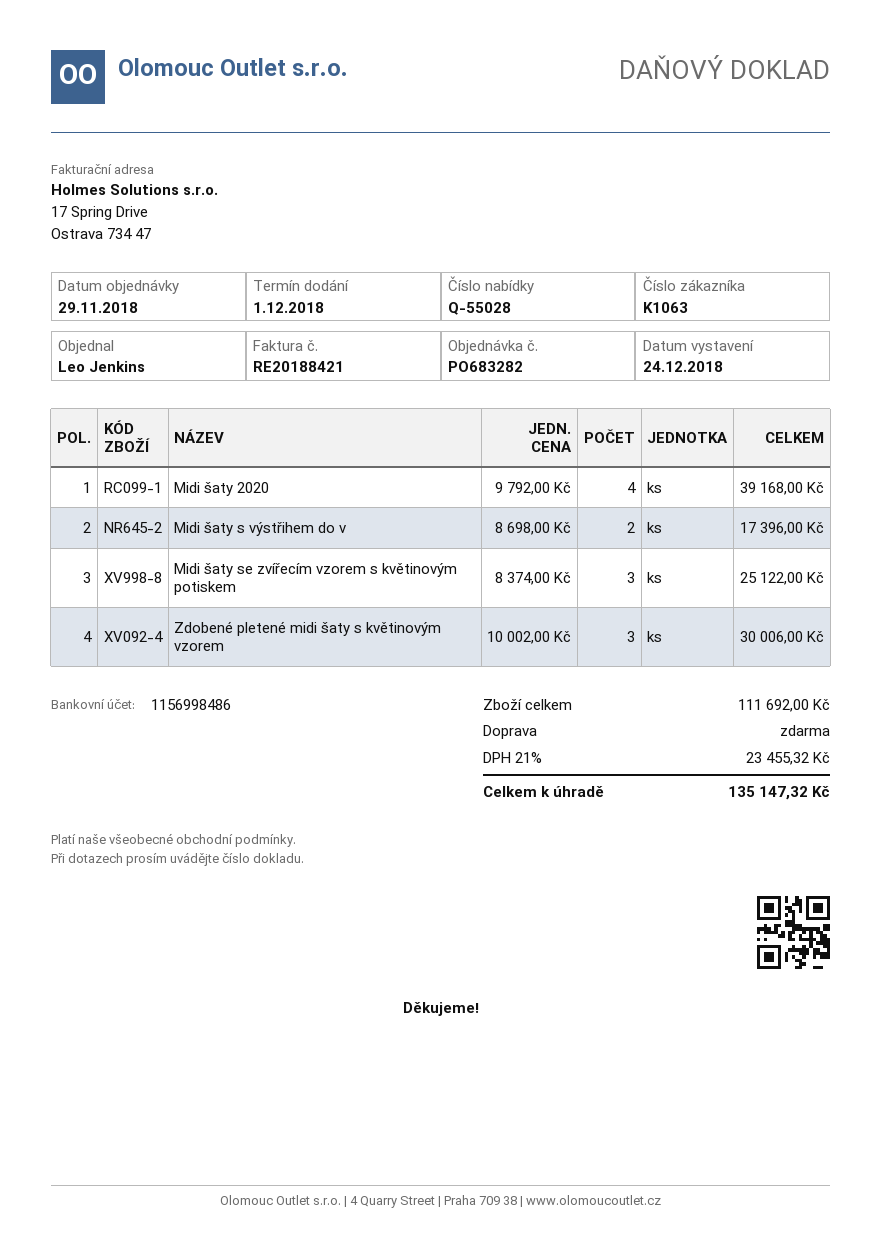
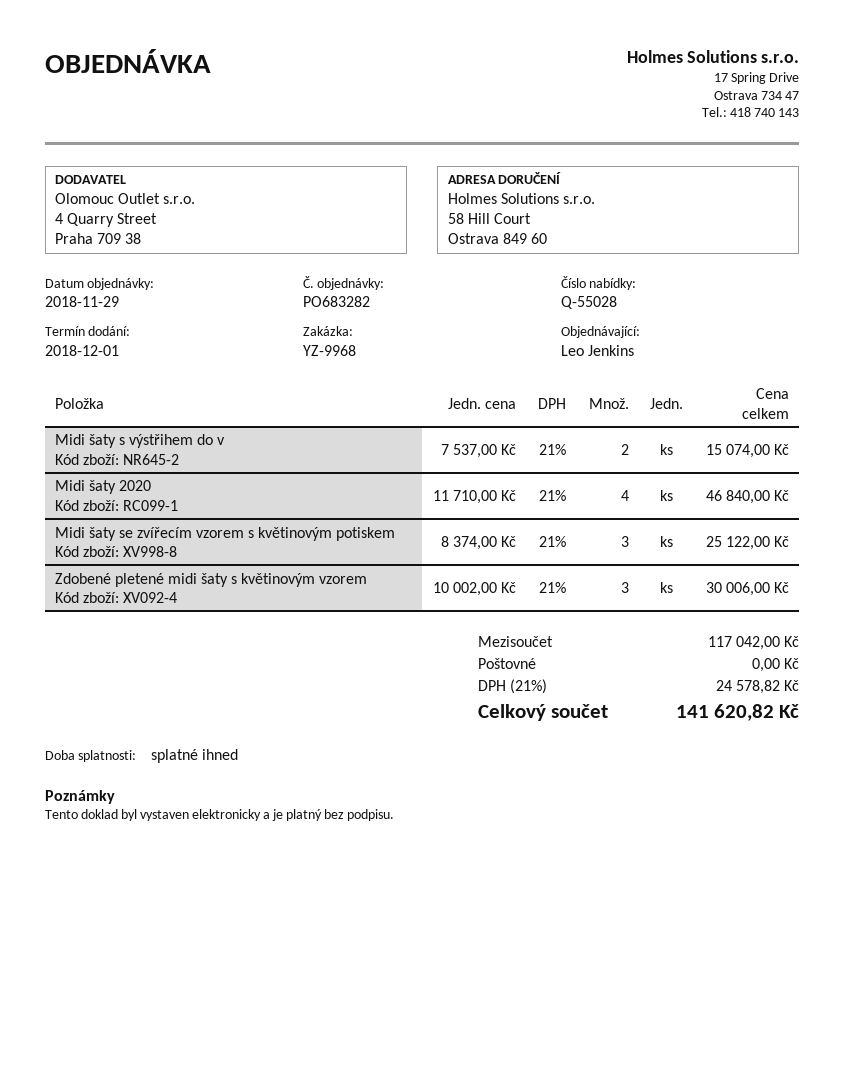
Midi šaty 2020: 4 x 9792.00 = 39168.00 -> 4 x 11710.00 = 46840.00
Midi šaty s výstřihem do v: 2 x 8698.00 = 17396.00 -> 2 x 7537.00 = 15074.00
subtotal: 111692.00 -> 117042.00
tax: 21% = 23455.32 -> 21% = 24578.82
total: 135147.32 -> 141620.82

